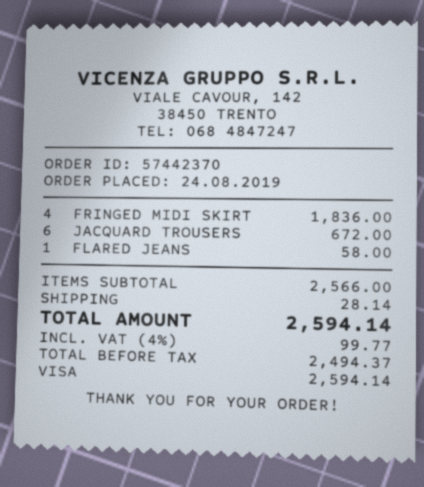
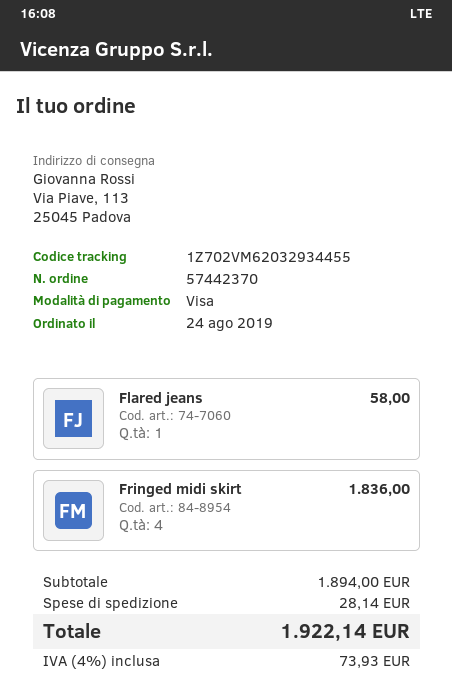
JACQUARD TROUSERS: 6 for 672.00 -> none
subtotal: 2566.00 -> 1894.00
tax: 4% = 99.77 -> 4% = 73.93
total: 2594.14 -> 1922.14

